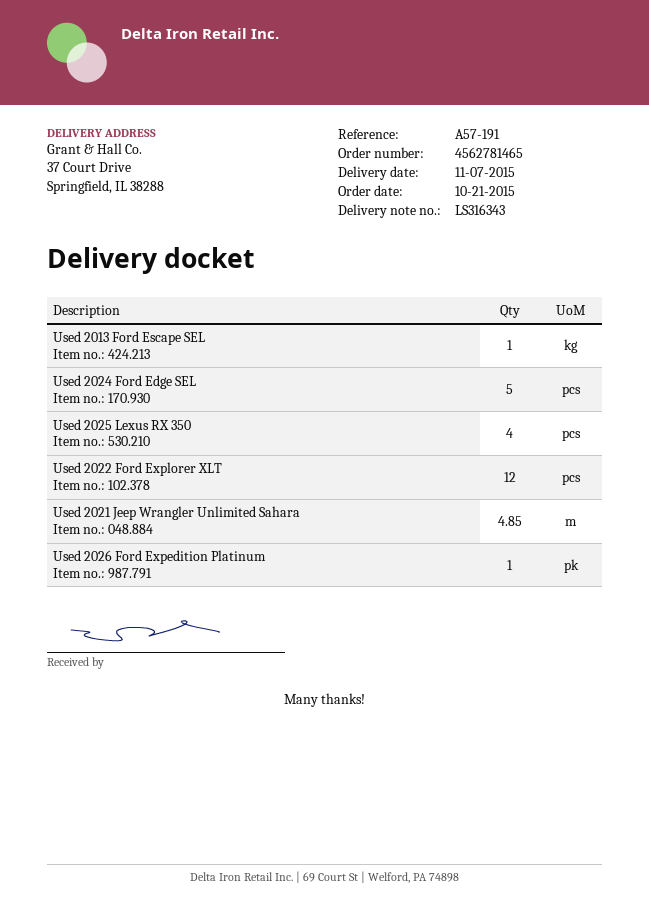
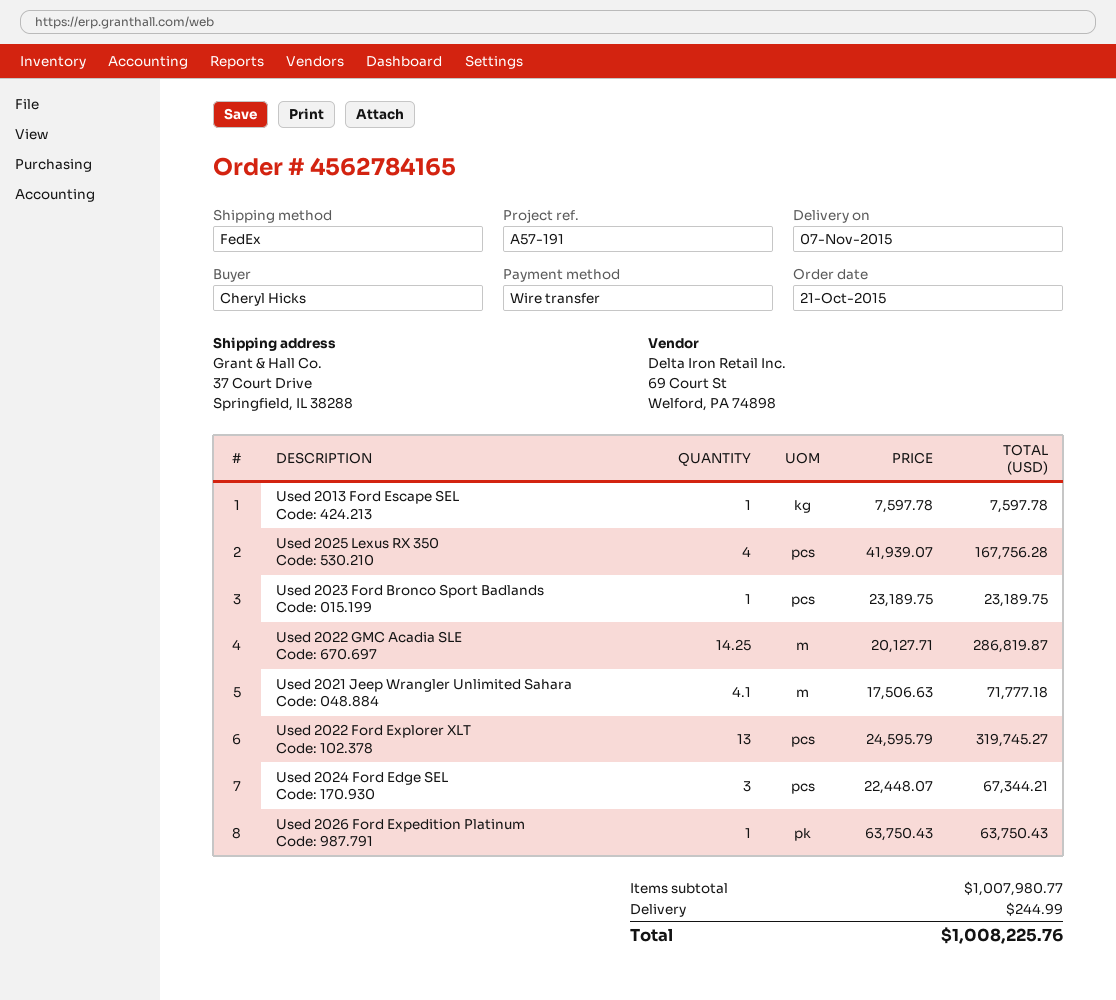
order number: 4562781465 -> 4562784165
Used 2024 Ford Edge SEL: 5 -> 3
Used 2022 Ford Explorer XLT: 12 -> 13
Used 2021 Jeep Wrangler Unlimited Sahara: 4.85 -> 4.1
Used 2023 Ford Bronco Sport Badlands: none -> 1
Used 2022 GMC Acadia SLE: none -> 14.25

